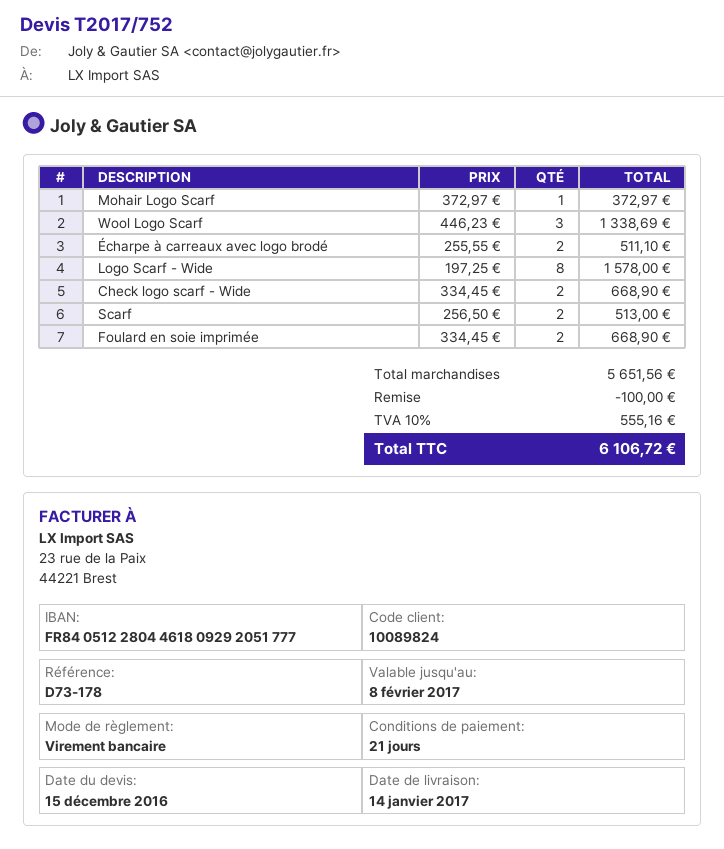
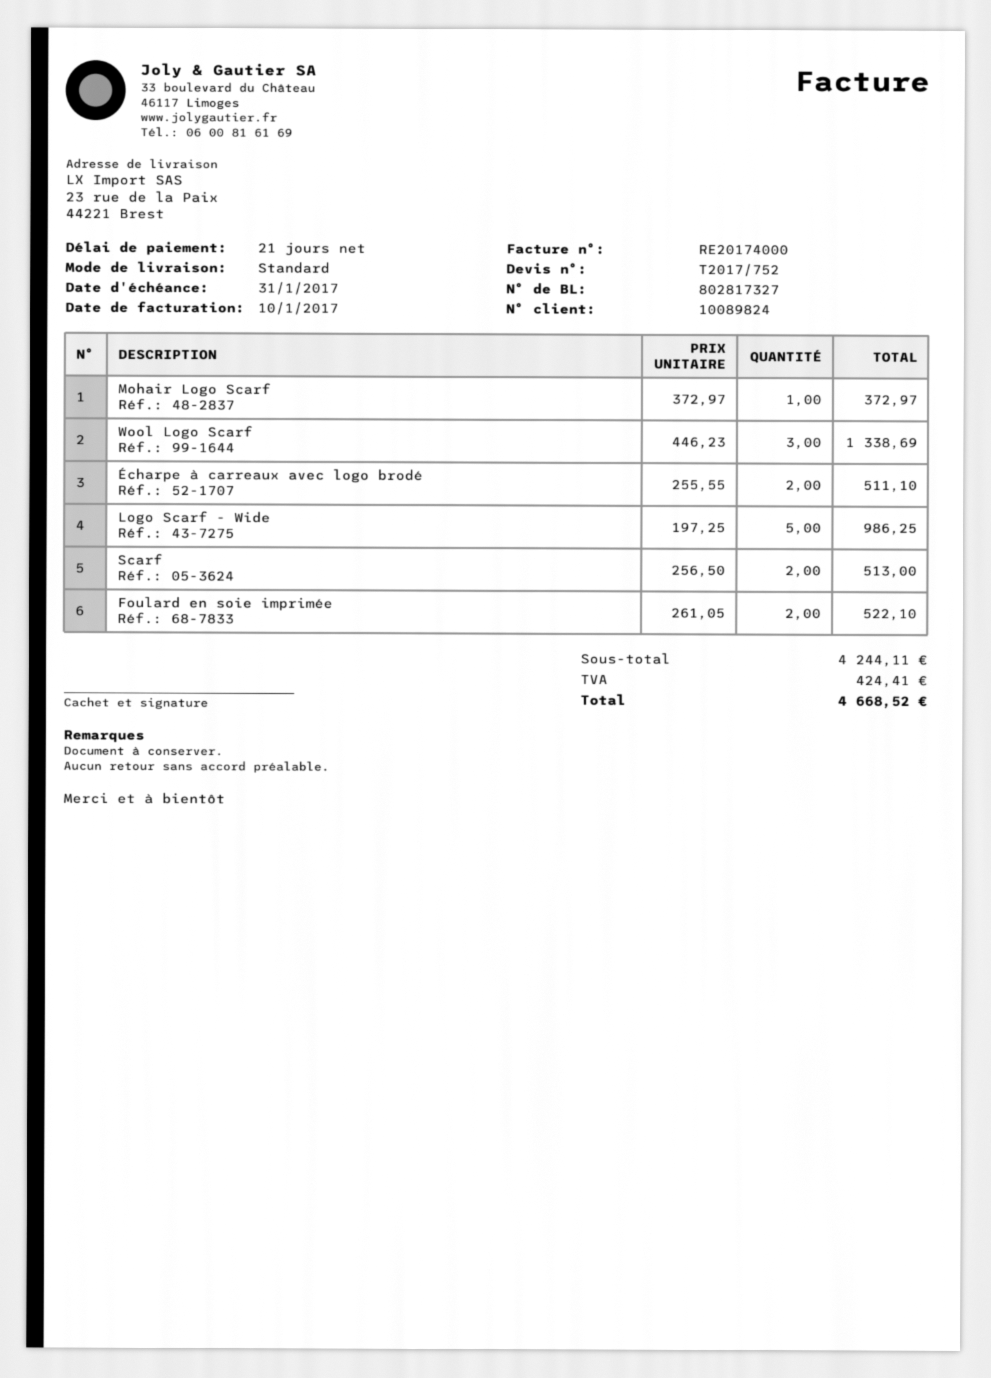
Logo Scarf - Wide: 8 x 197.25 = 1578.00 -> 5 x 197.25 = 986.25
Check logo scarf - Wide: 2 x 334.45 = 668.90 -> none
Foulard en soie imprimée: 2 x 334.45 = 668.90 -> 2 x 261.05 = 522.10
subtotal: 5651.56 -> 4244.11
discount: 100.00 -> none
tax: 555.16 -> 424.41
total: 6106.72 -> 4668.52

